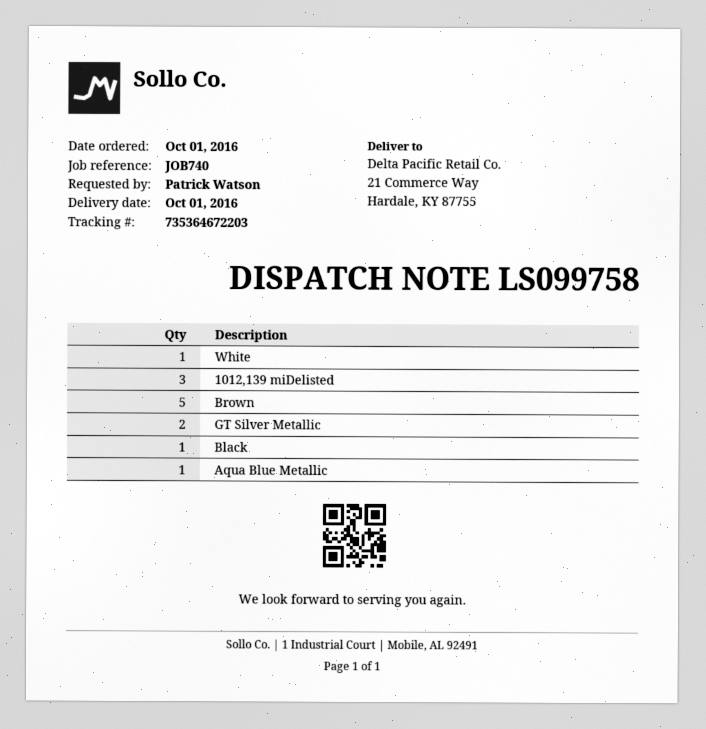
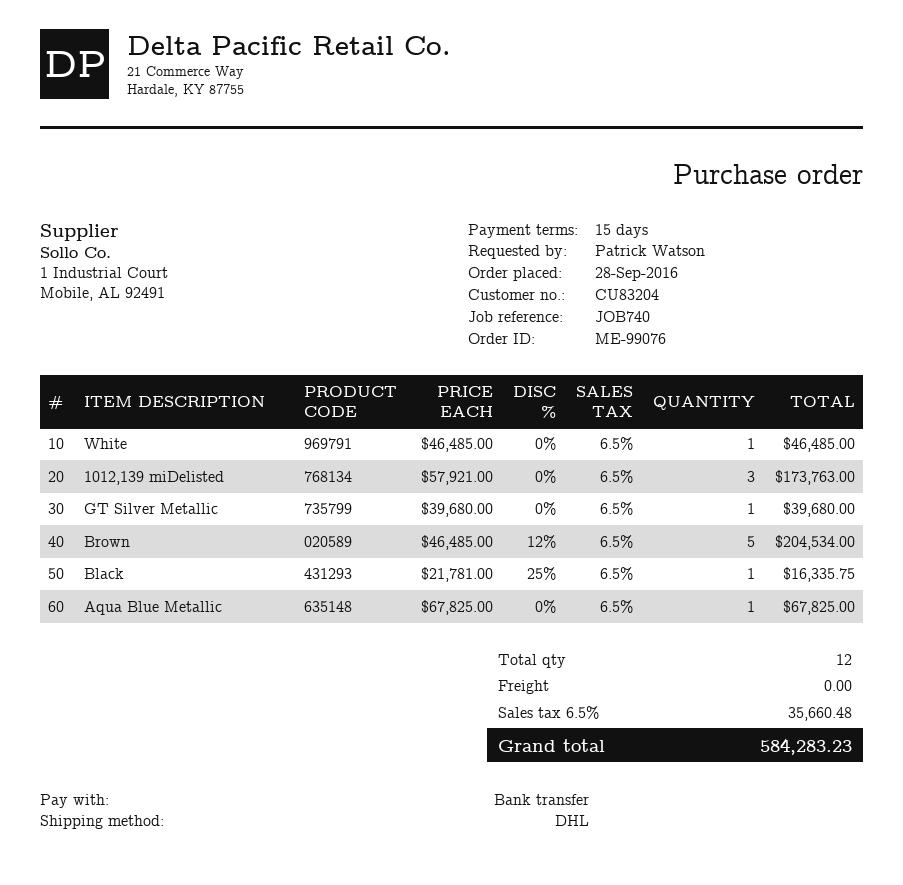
order date: 2016-10-01 -> 2016-09-28
GT Silver Metallic: 2 -> 1

